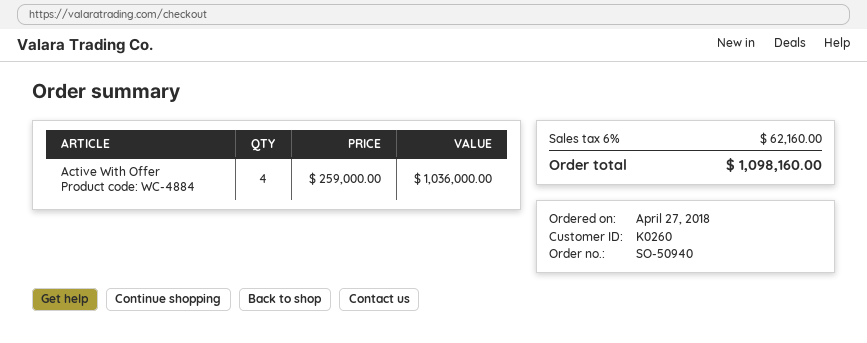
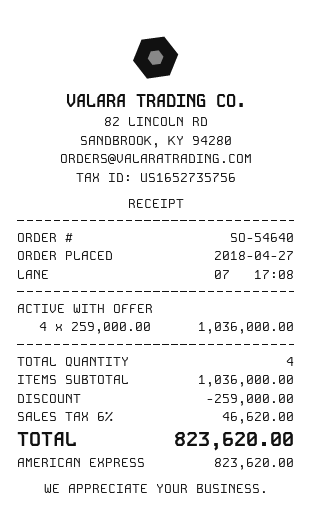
order number: SO-50940 -> SO-54640
discount: none -> 259000.00
tax: 6% = 62160.00 -> 6% = 46620.00
total: 1098160.00 -> 823620.00

